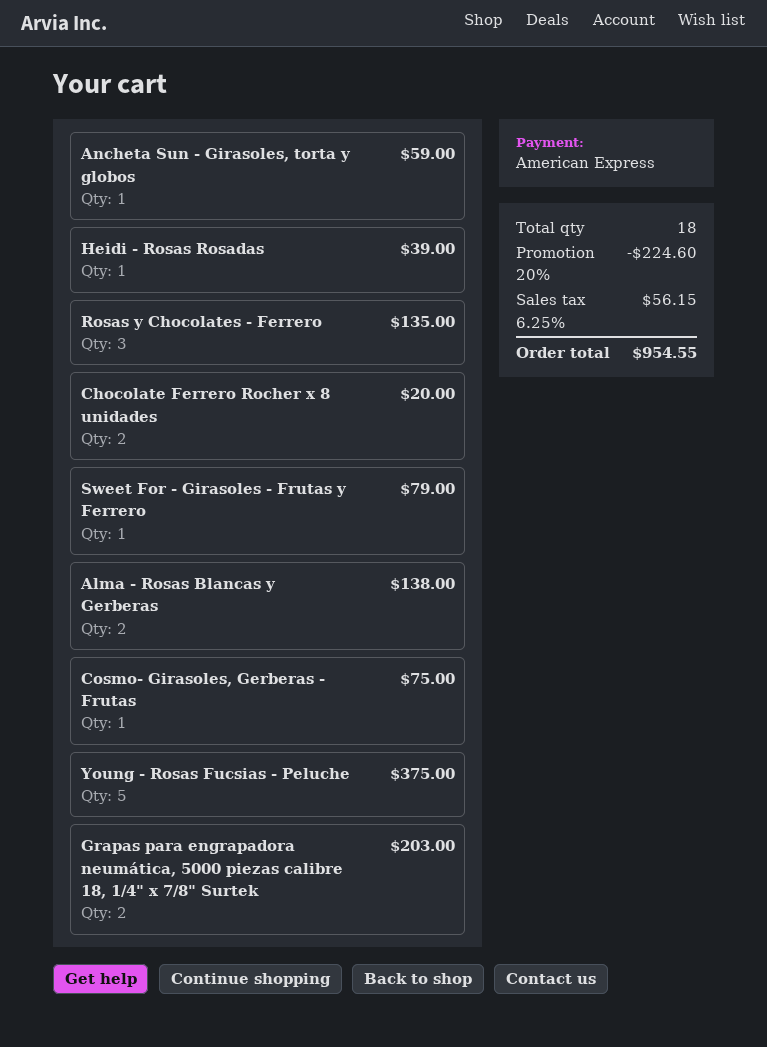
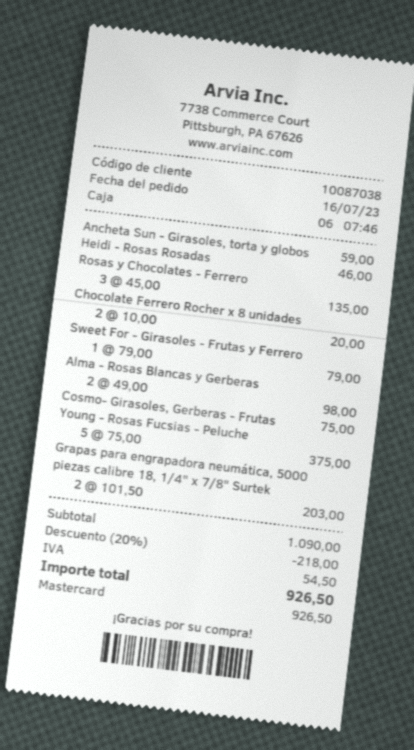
payment method: American Express -> Mastercard
Heidi - Rosas Rosadas: 1 for 39.00 -> 1 for 46.00
Alma - Rosas Blancas y Gerberas: 2 for 138.00 -> 2 for 98.00
discount: 20% = 224.60 -> 20% = 218.00
tax: 56.15 -> 54.50
total: 954.55 -> 926.50

